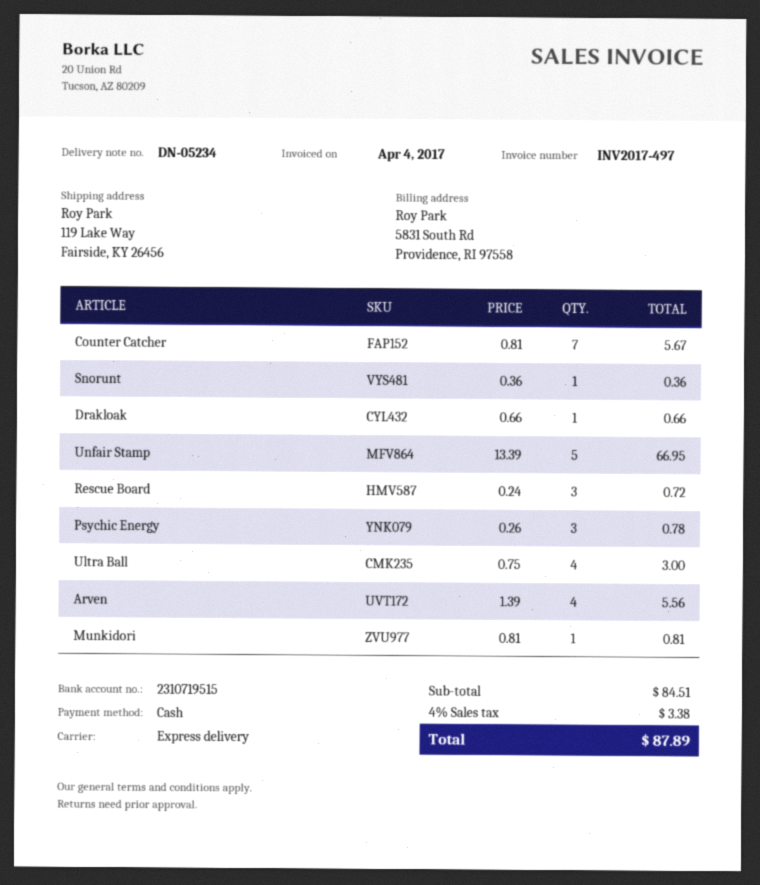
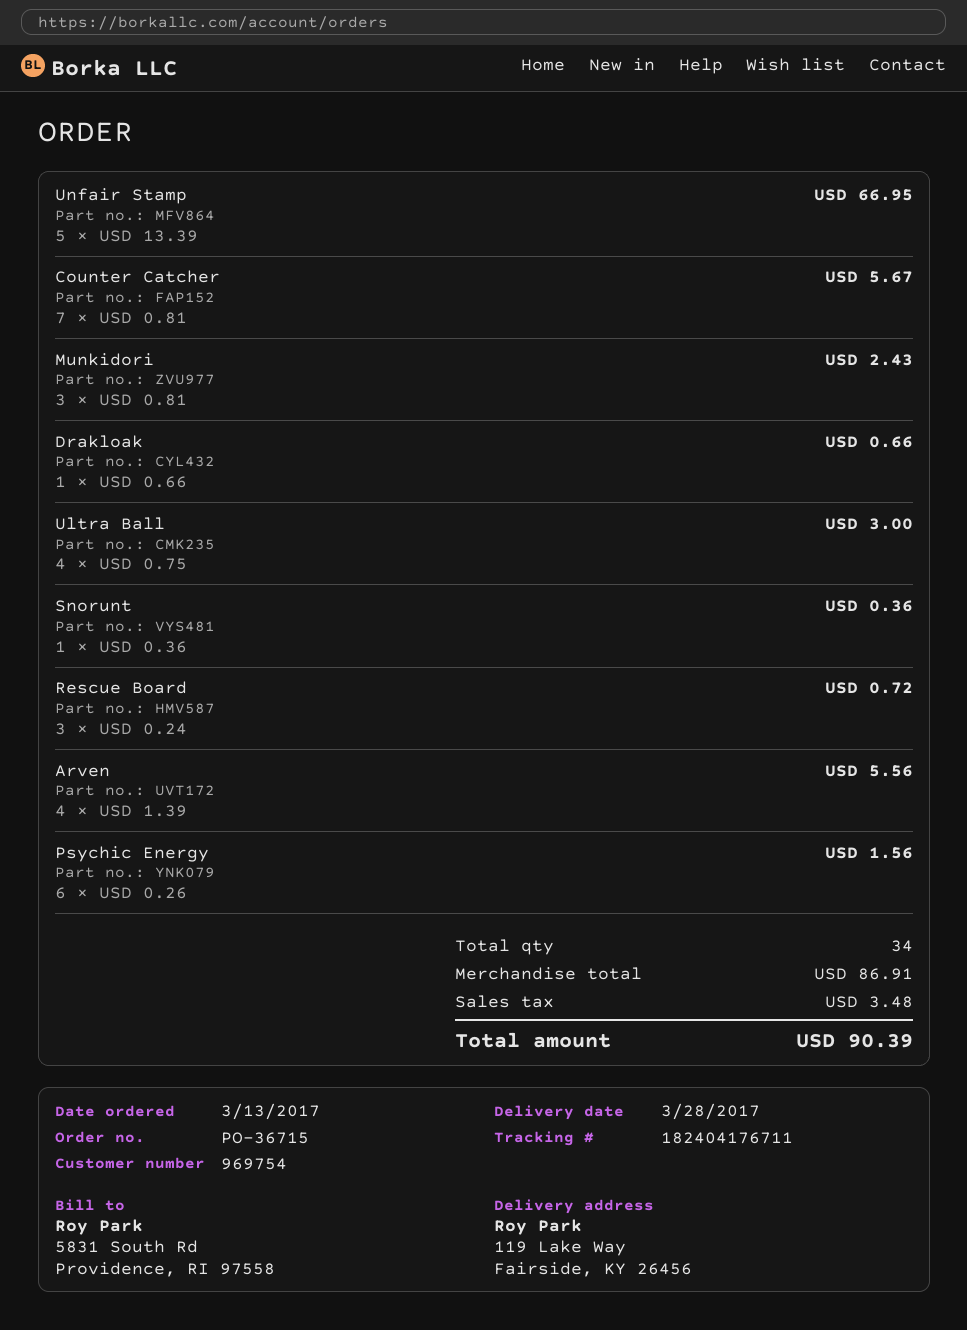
Psychic Energy: 3 x 0.26 = 0.78 -> 6 x 0.26 = 1.56
Munkidori: 1 x 0.81 = 0.81 -> 3 x 0.81 = 2.43
subtotal: 84.51 -> 86.91
tax: 3.38 -> 3.48
total: 87.89 -> 90.39

